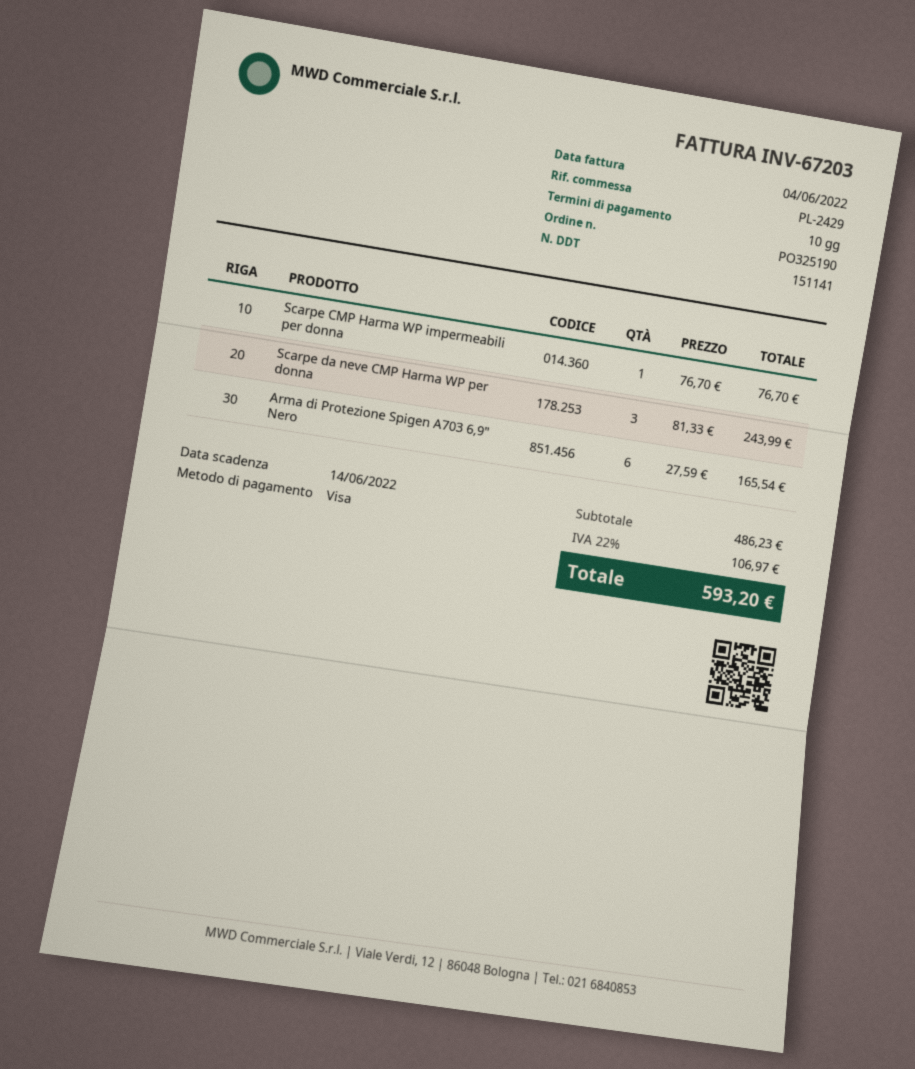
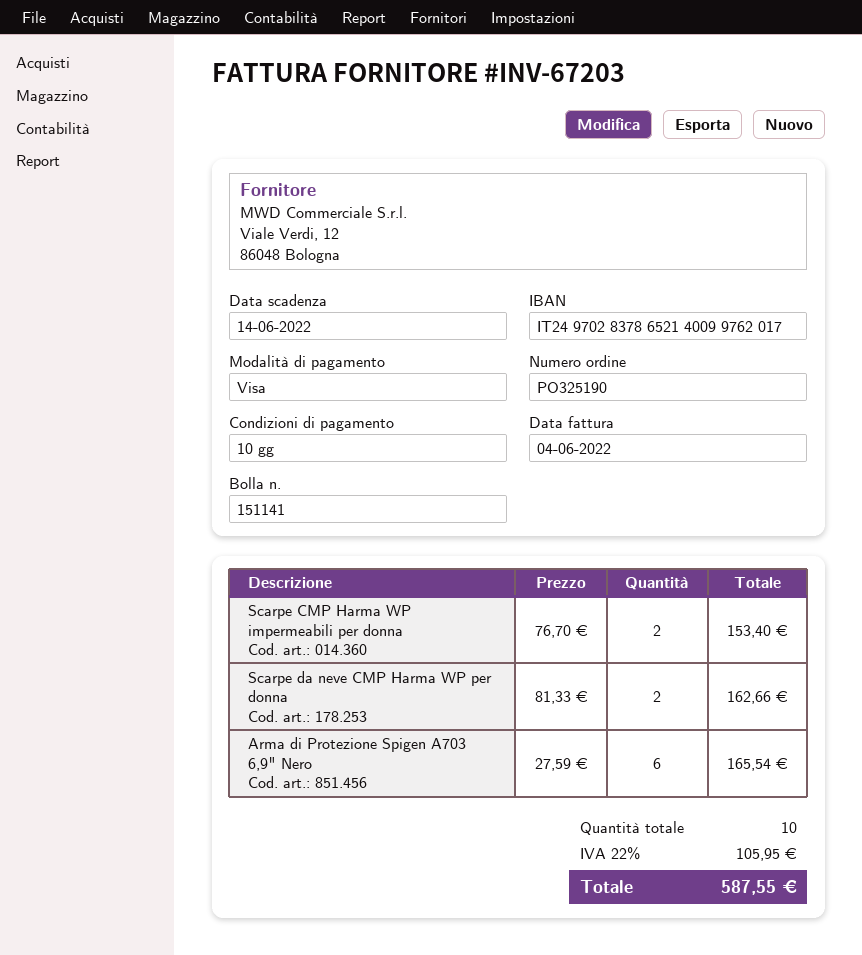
Scarpe CMP Harma WP impermeabili per donna: 1 x 76.70 = 76.70 -> 2 x 76.70 = 153.40
Scarpe da neve CMP Harma WP per donna: 3 x 81.33 = 243.99 -> 2 x 81.33 = 162.66
tax: 22% = 106.97 -> 22% = 105.95
total: 593.20 -> 587.55

